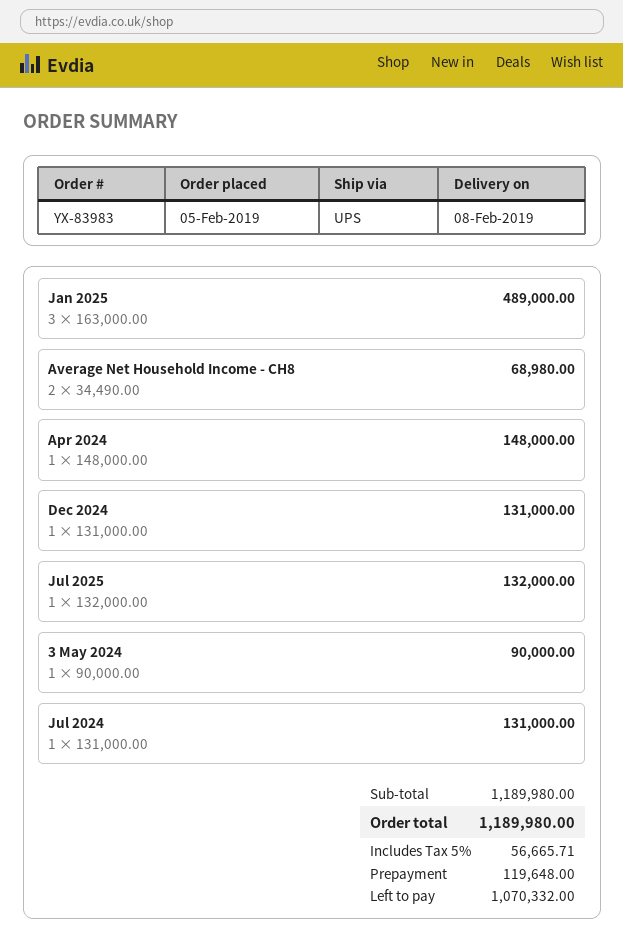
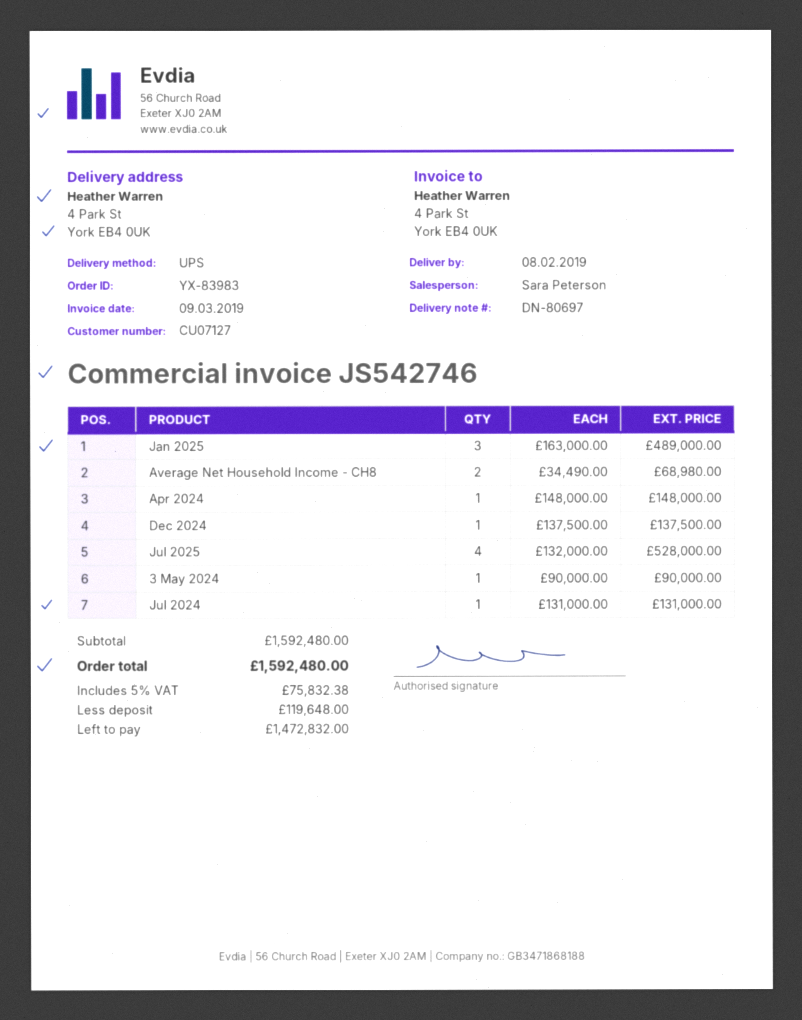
Dec 2024: 1 x 131000.00 = 131000.00 -> 1 x 137500.00 = 137500.00
Jul 2025: 1 x 132000.00 = 132000.00 -> 4 x 132000.00 = 528000.00
subtotal: 1189980.00 -> 1592480.00
tax: 5% = 56665.71 -> 5% = 75832.38
total: 1189980.00 -> 1592480.00
balance: 1070332.00 -> 1472832.00

